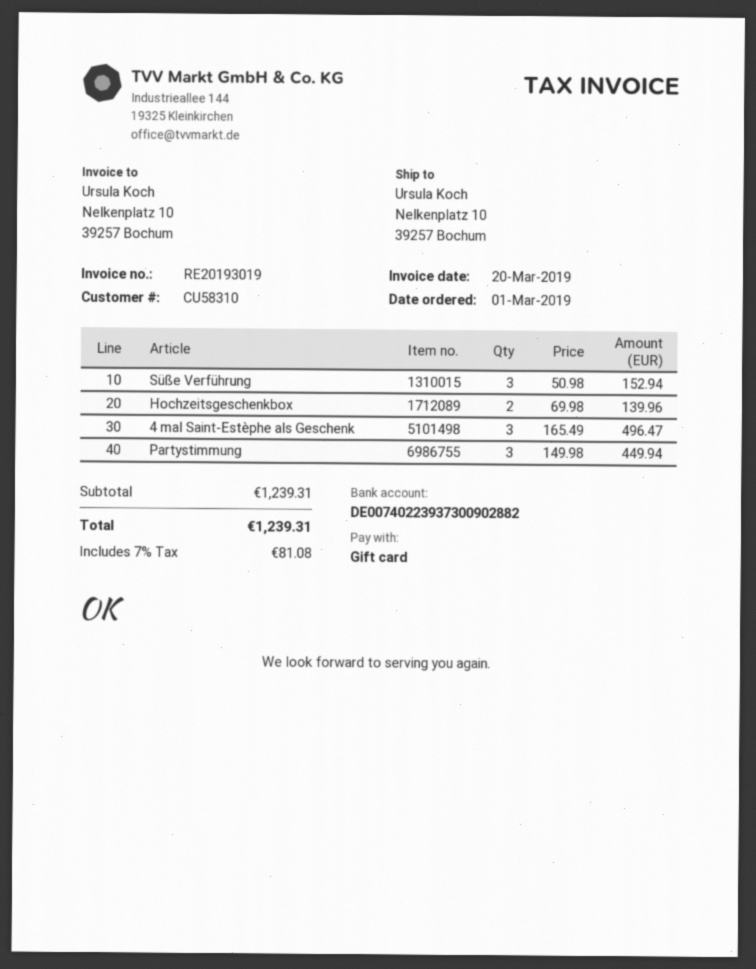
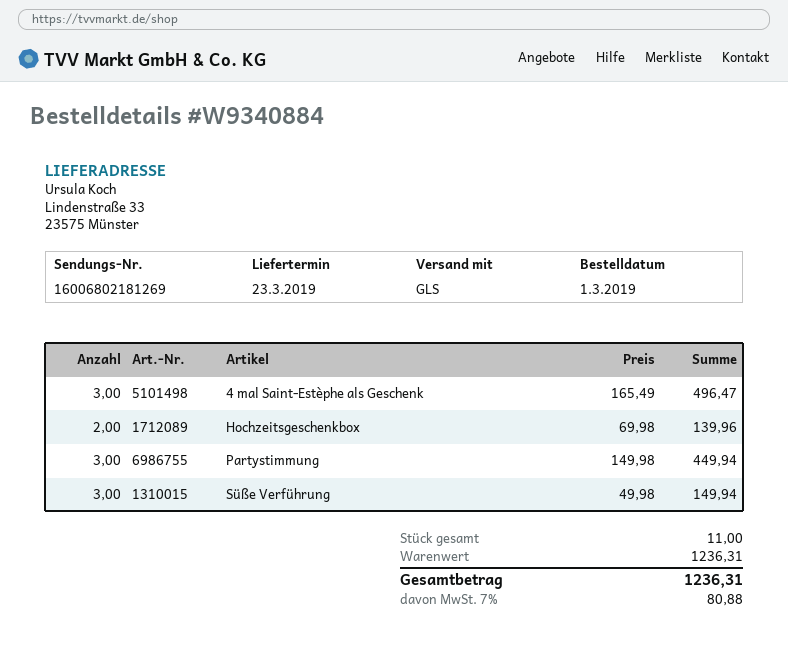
ship to: Nelkenplatz 10, 39257 Bochum -> Lindenstraße 33, 23575 Münster
Süße Verführung: 3 x 50.98 = 152.94 -> 3 x 49.98 = 149.94
subtotal: 1239.31 -> 1236.31
tax: 7% = 81.08 -> 7% = 80.88
total: 1239.31 -> 1236.31

